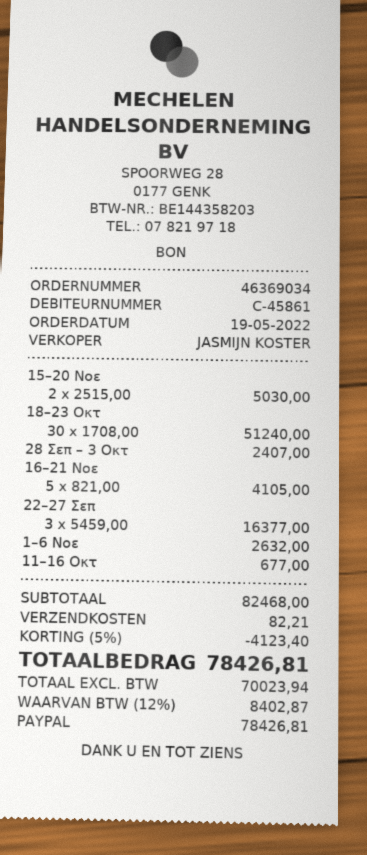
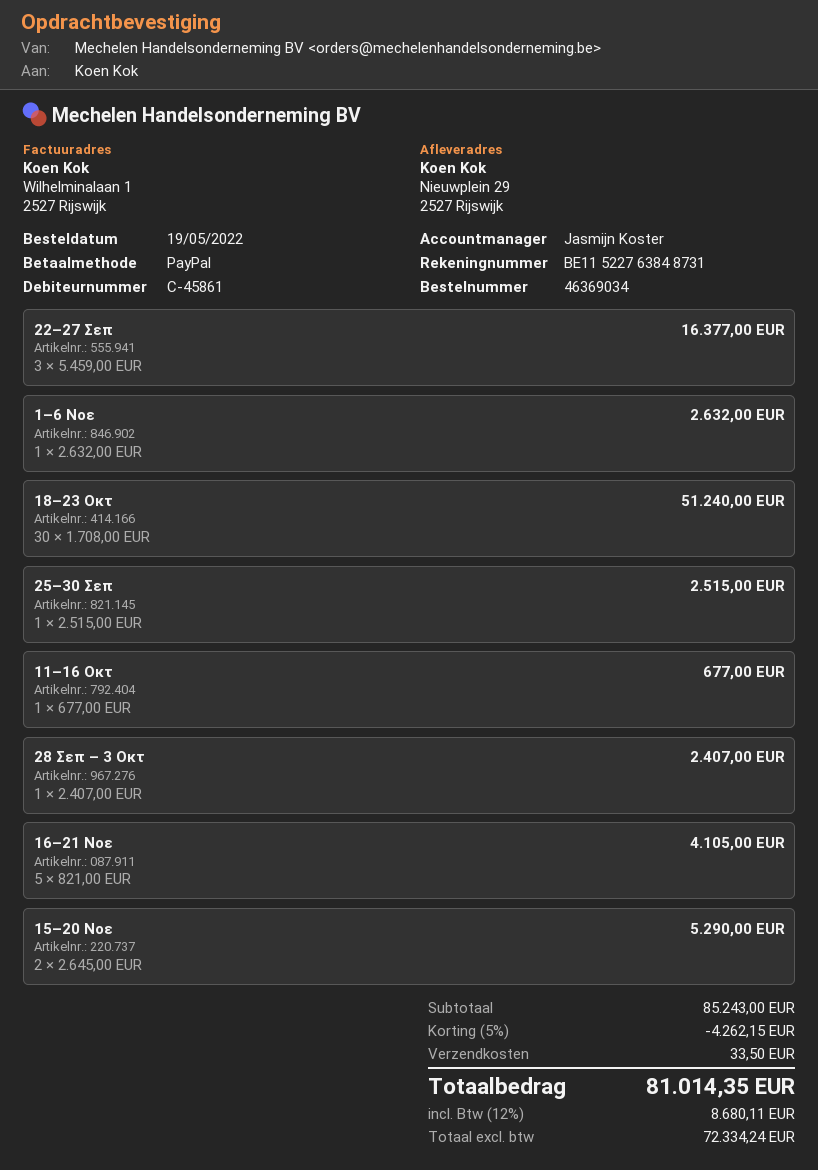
15–20 Νοε: 2 x 2515.00 = 5030.00 -> 2 x 2645.00 = 5290.00
25–30 Σεπ: none -> 1 x 2515.00 = 2515.00
subtotal: 82468.00 -> 85243.00
discount: 5% = 4123.40 -> 5% = 4262.15
shipping: 82.21 -> 33.50
net: 70023.94 -> 72334.24
tax: 12% = 8402.87 -> 12% = 8680.11
total: 78426.81 -> 81014.35

